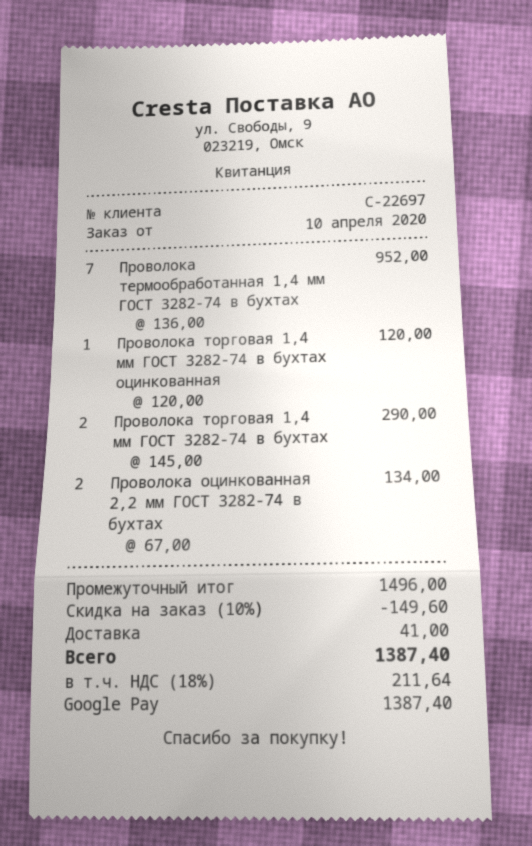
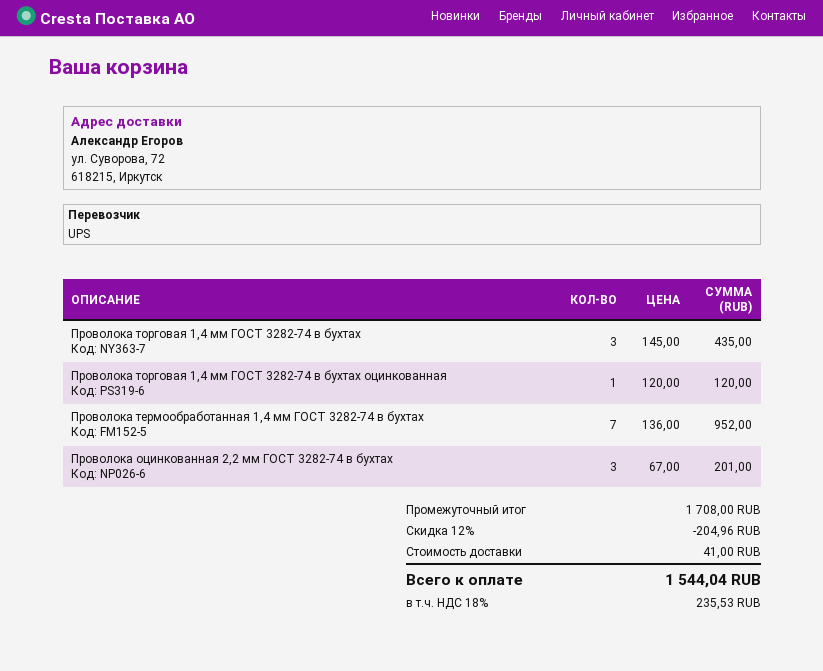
Проволока торговая 1,4 мм ГОСТ 3282-74 в бухтах: 2 x 145.00 = 290.00 -> 3 x 145.00 = 435.00
Проволока оцинкованная 2,2 мм ГОСТ 3282-74 в бухтах: 2 x 67.00 = 134.00 -> 3 x 67.00 = 201.00
subtotal: 1496.00 -> 1708.00
discount: 10% = 149.60 -> 12% = 204.96
tax: 18% = 211.64 -> 18% = 235.53
total: 1387.40 -> 1544.04

